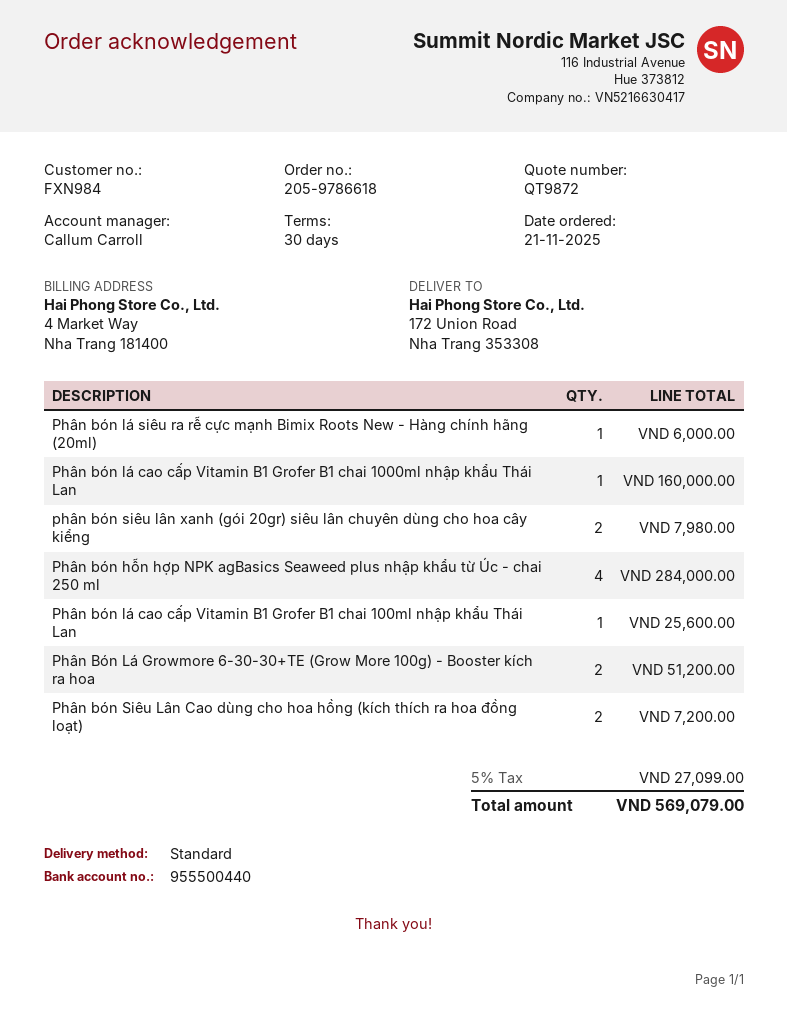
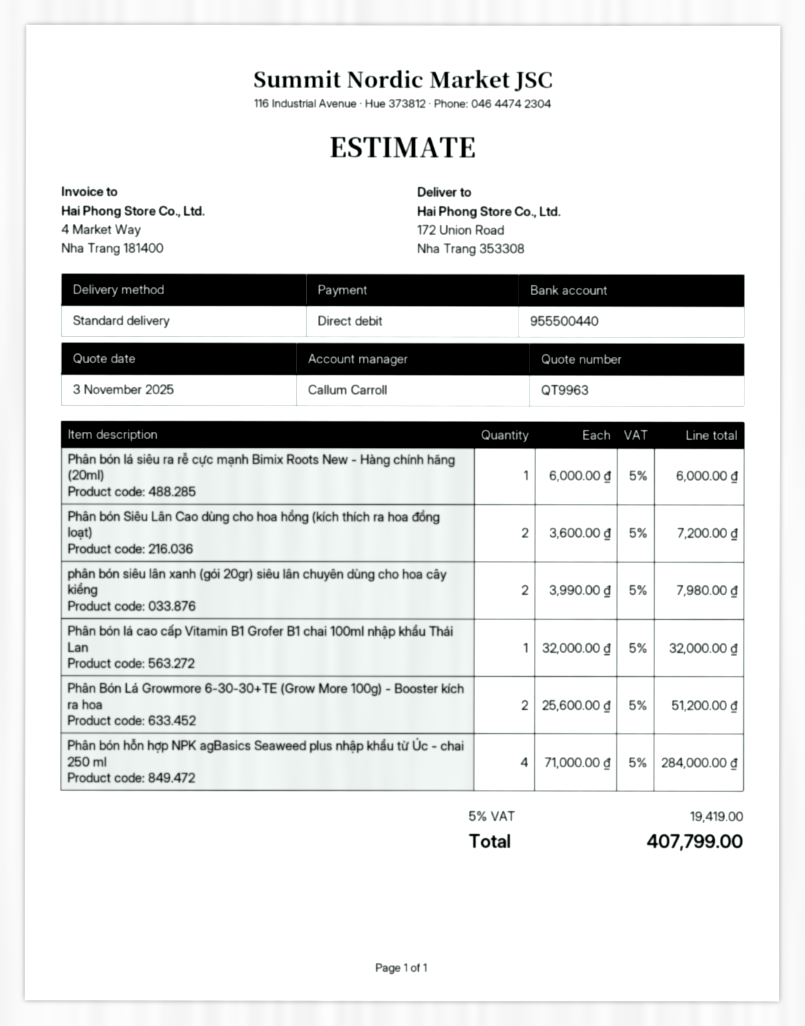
quote number: QT9872 -> QT9963
Phân bón lá cao cấp Vitamin B1 Grofer B1 chai 1000ml nhập khẩu Thái Lan: 1 for 160000.00 -> none
Phân bón lá cao cấp Vitamin B1 Grofer B1 chai 100ml nhập khẩu Thái Lan: 1 for 25600.00 -> 1 for 32000.00
tax: 5% = 27099.00 -> 5% = 19419.00
total: 569079.00 -> 407799.00

